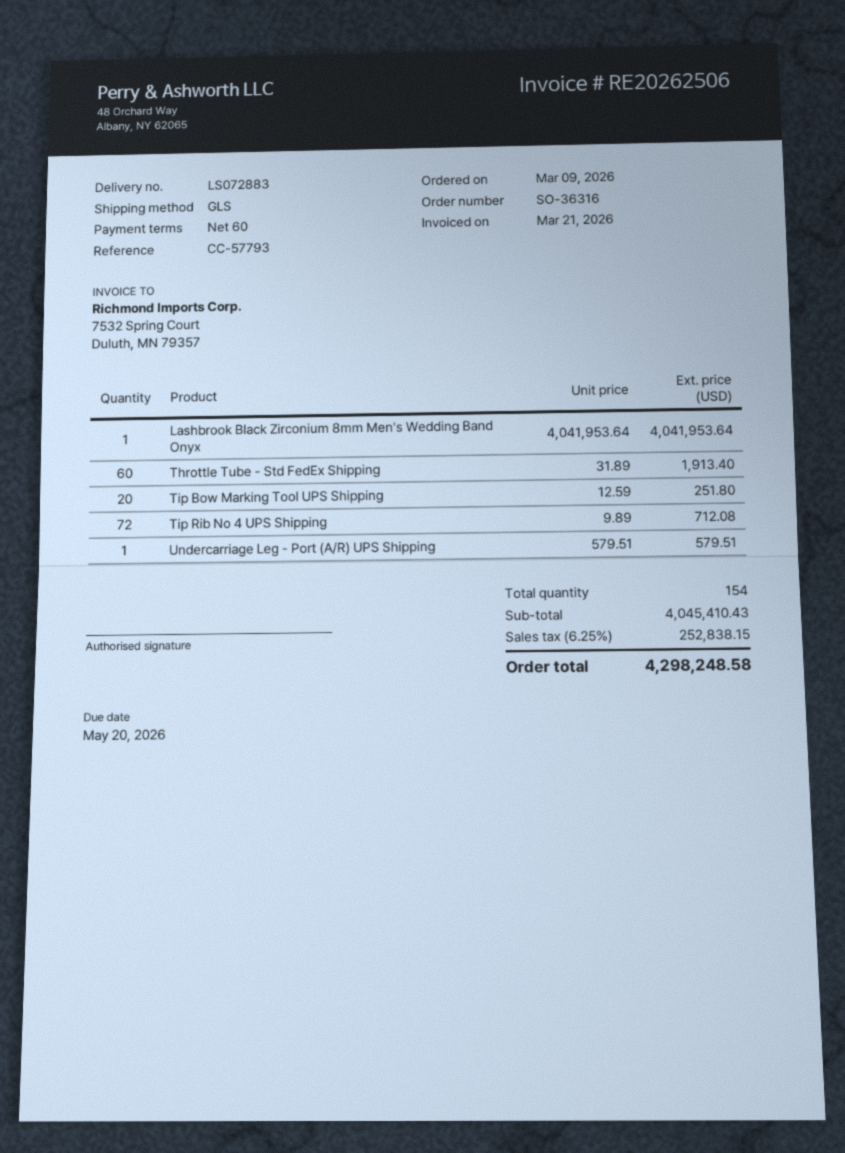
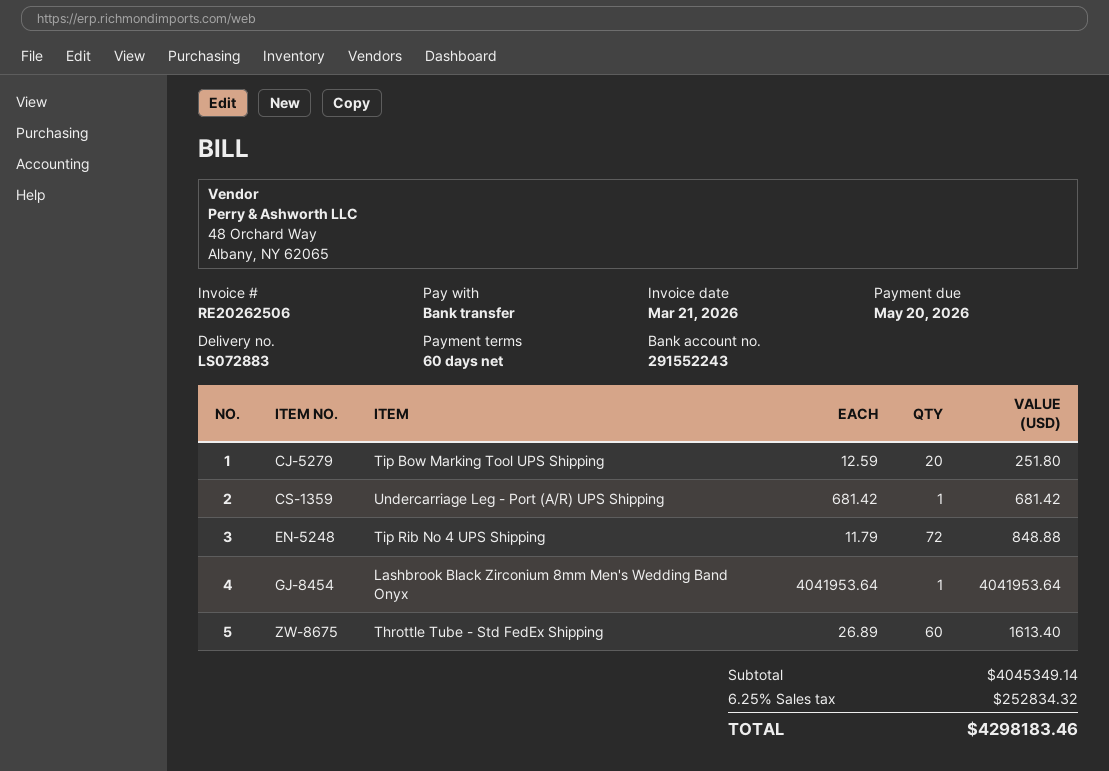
Throttle Tube - Std FedEx Shipping: 60 x 31.89 = 1913.40 -> 60 x 26.89 = 1613.40
Tip Rib No 4 UPS Shipping: 72 x 9.89 = 712.08 -> 72 x 11.79 = 848.88
Undercarriage Leg - Port (A/R) UPS Shipping: 1 x 579.51 = 579.51 -> 1 x 681.42 = 681.42
subtotal: 4045410.43 -> 4045349.14
tax: 6.25% = 252838.15 -> 6.25% = 252834.32
total: 4298248.58 -> 4298183.46

